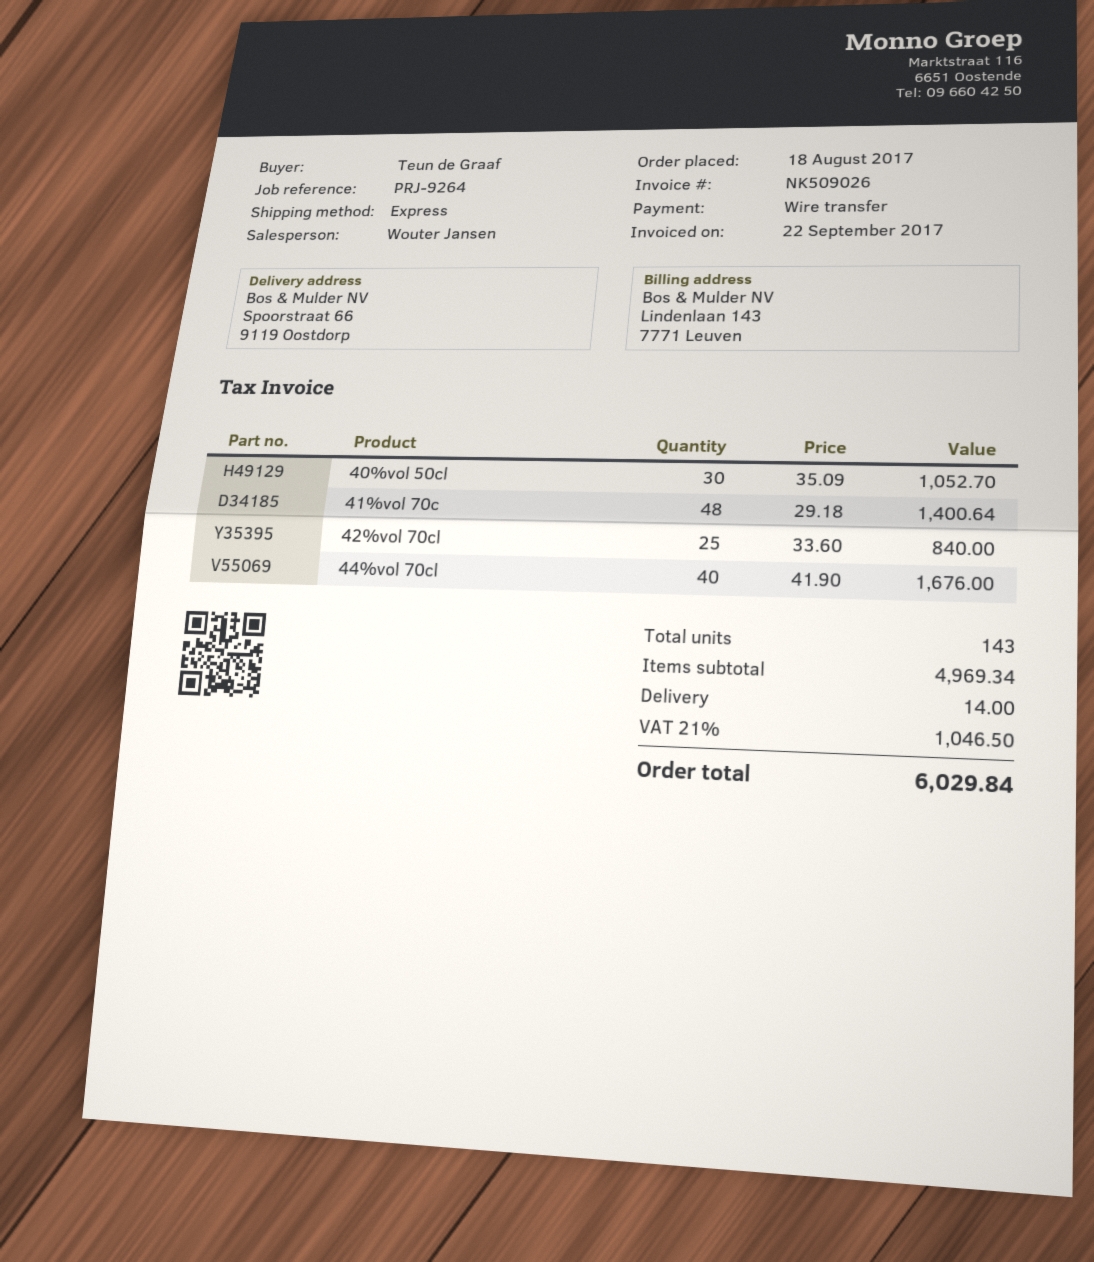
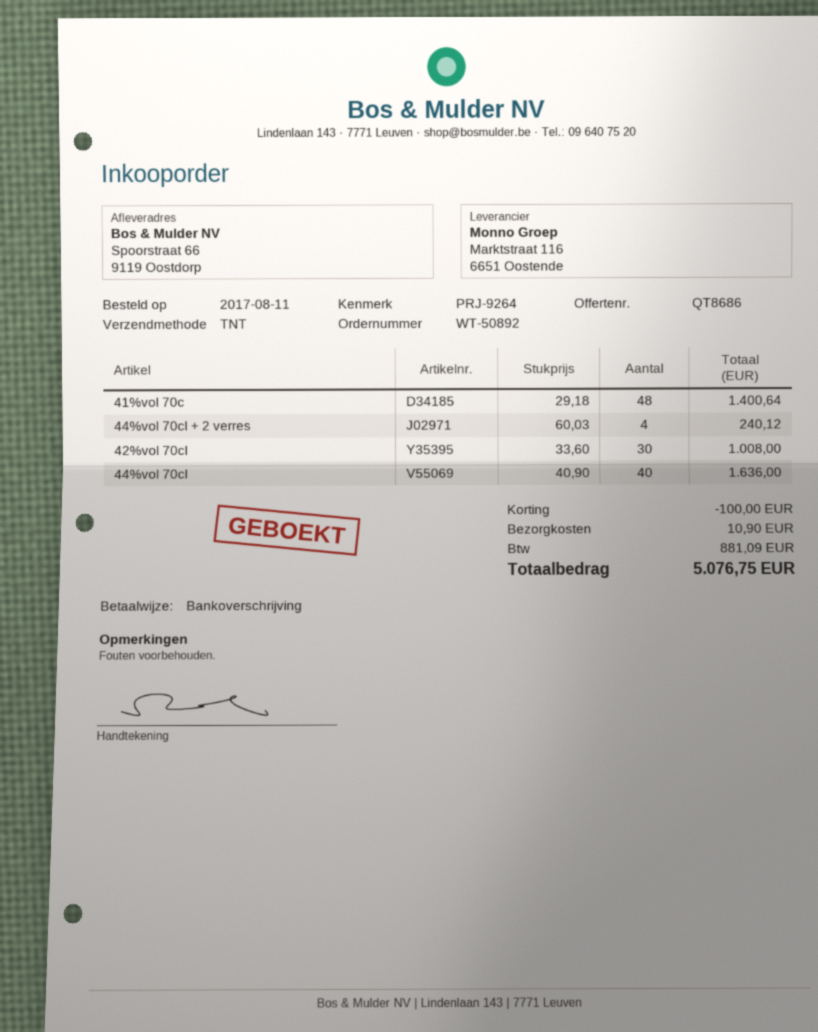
order date: 2017-08-18 -> 2017-08-11
shipping method: express -> TNT
40%vol 50cl: 30 x 35.09 = 1052.70 -> none
42%vol 70cl: 25 x 33.60 = 840.00 -> 30 x 33.60 = 1008.00
44%vol 70cl: 40 x 41.90 = 1676.00 -> 40 x 40.90 = 1636.00
44%vol 70cl + 2 verres: none -> 4 x 60.03 = 240.12
discount: none -> 100.00
shipping: 14.00 -> 10.90
tax: 1046.50 -> 881.09
total: 6029.84 -> 5076.75

